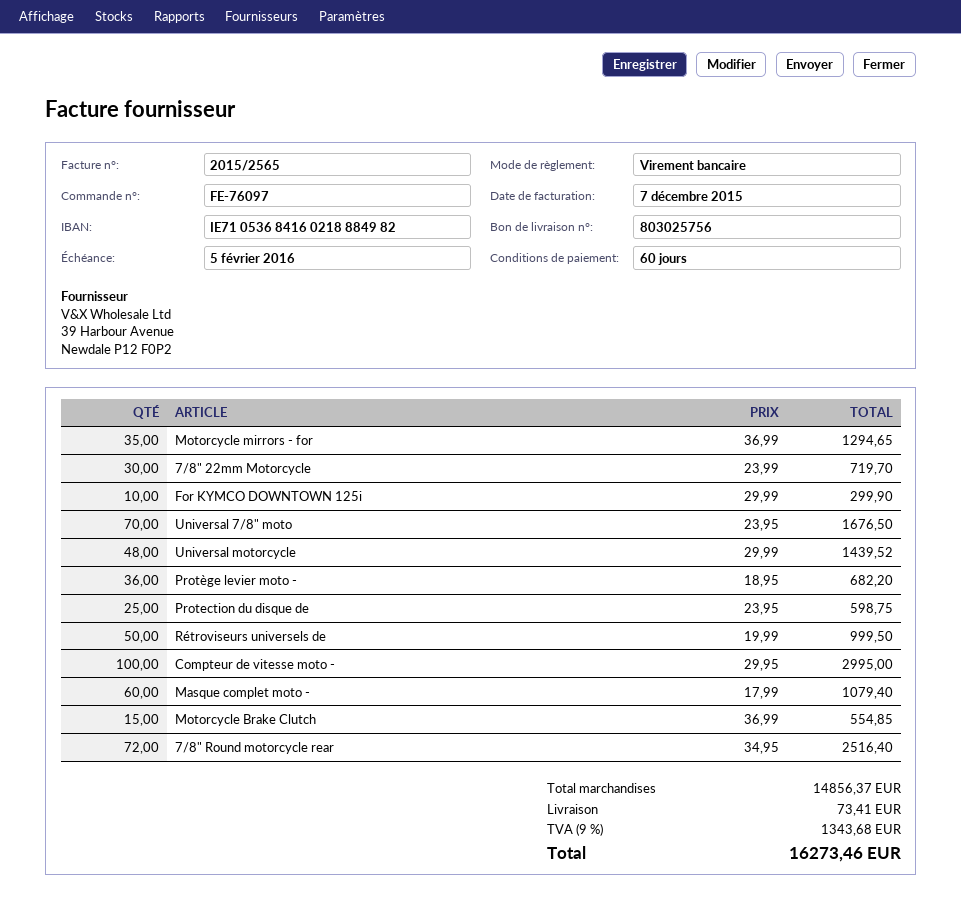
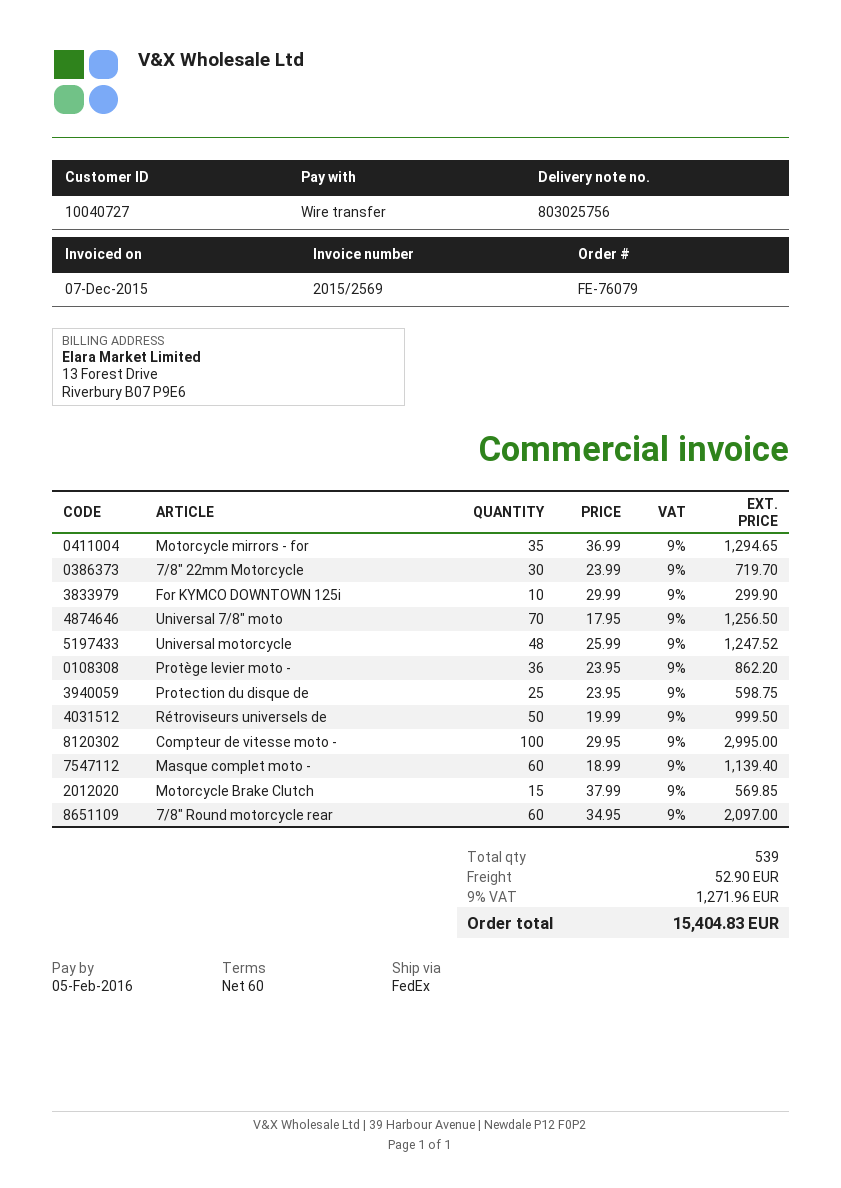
order number: FE-76097 -> FE-76079
invoice number: 2015/2565 -> 2015/2569
Universal 7/8" moto: 70 x 23.95 = 1676.50 -> 70 x 17.95 = 1256.50
Universal motorcycle: 48 x 29.99 = 1439.52 -> 48 x 25.99 = 1247.52
Protège levier moto -: 36 x 18.95 = 682.20 -> 36 x 23.95 = 862.20
Masque complet moto -: 60 x 17.99 = 1079.40 -> 60 x 18.99 = 1139.40
Motorcycle Brake Clutch: 15 x 36.99 = 554.85 -> 15 x 37.99 = 569.85
7/8" Round motorcycle rear: 72 x 34.95 = 2516.40 -> 60 x 34.95 = 2097.00
shipping: 73.41 -> 52.90
tax: 9% = 1343.68 -> 9% = 1271.96
total: 16273.46 -> 15404.83

